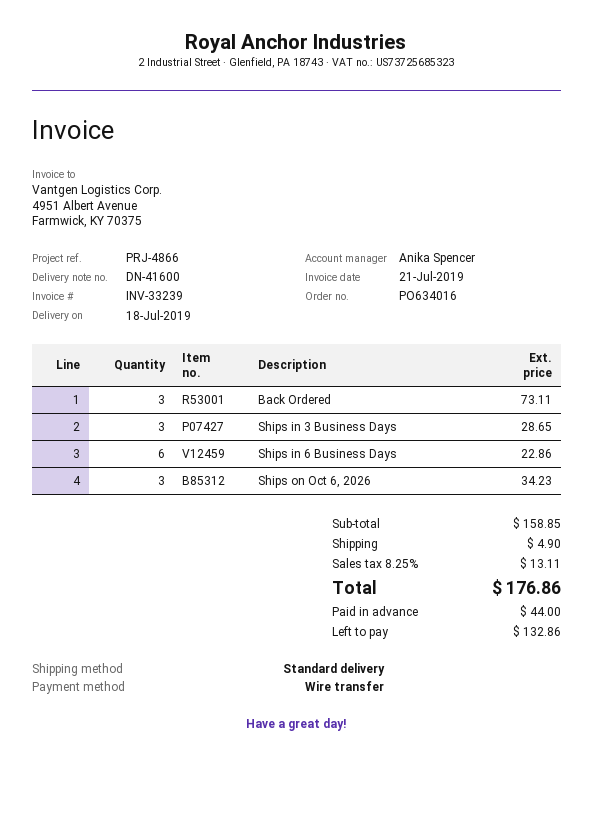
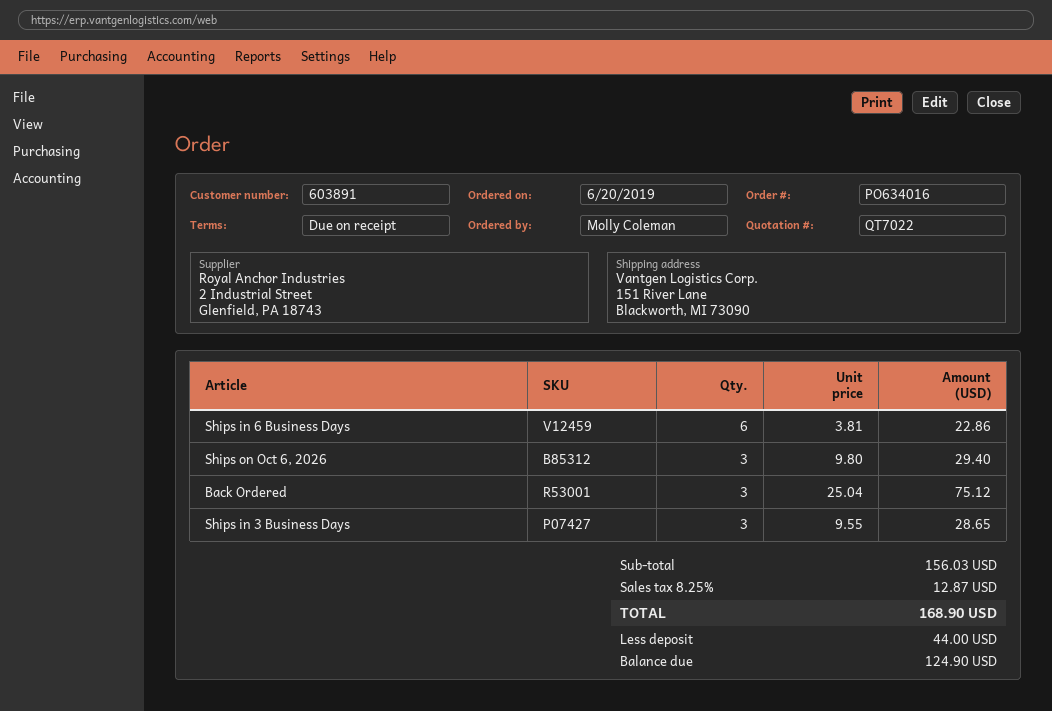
Back Ordered: 3 for 73.11 -> 3 for 75.12
Ships on Oct 6, 2026: 3 for 34.23 -> 3 for 29.40
subtotal: 158.85 -> 156.03
shipping: 4.90 -> none
tax: 8.25% = 13.11 -> 8.25% = 12.87
total: 176.86 -> 168.90
balance: 132.86 -> 124.90

